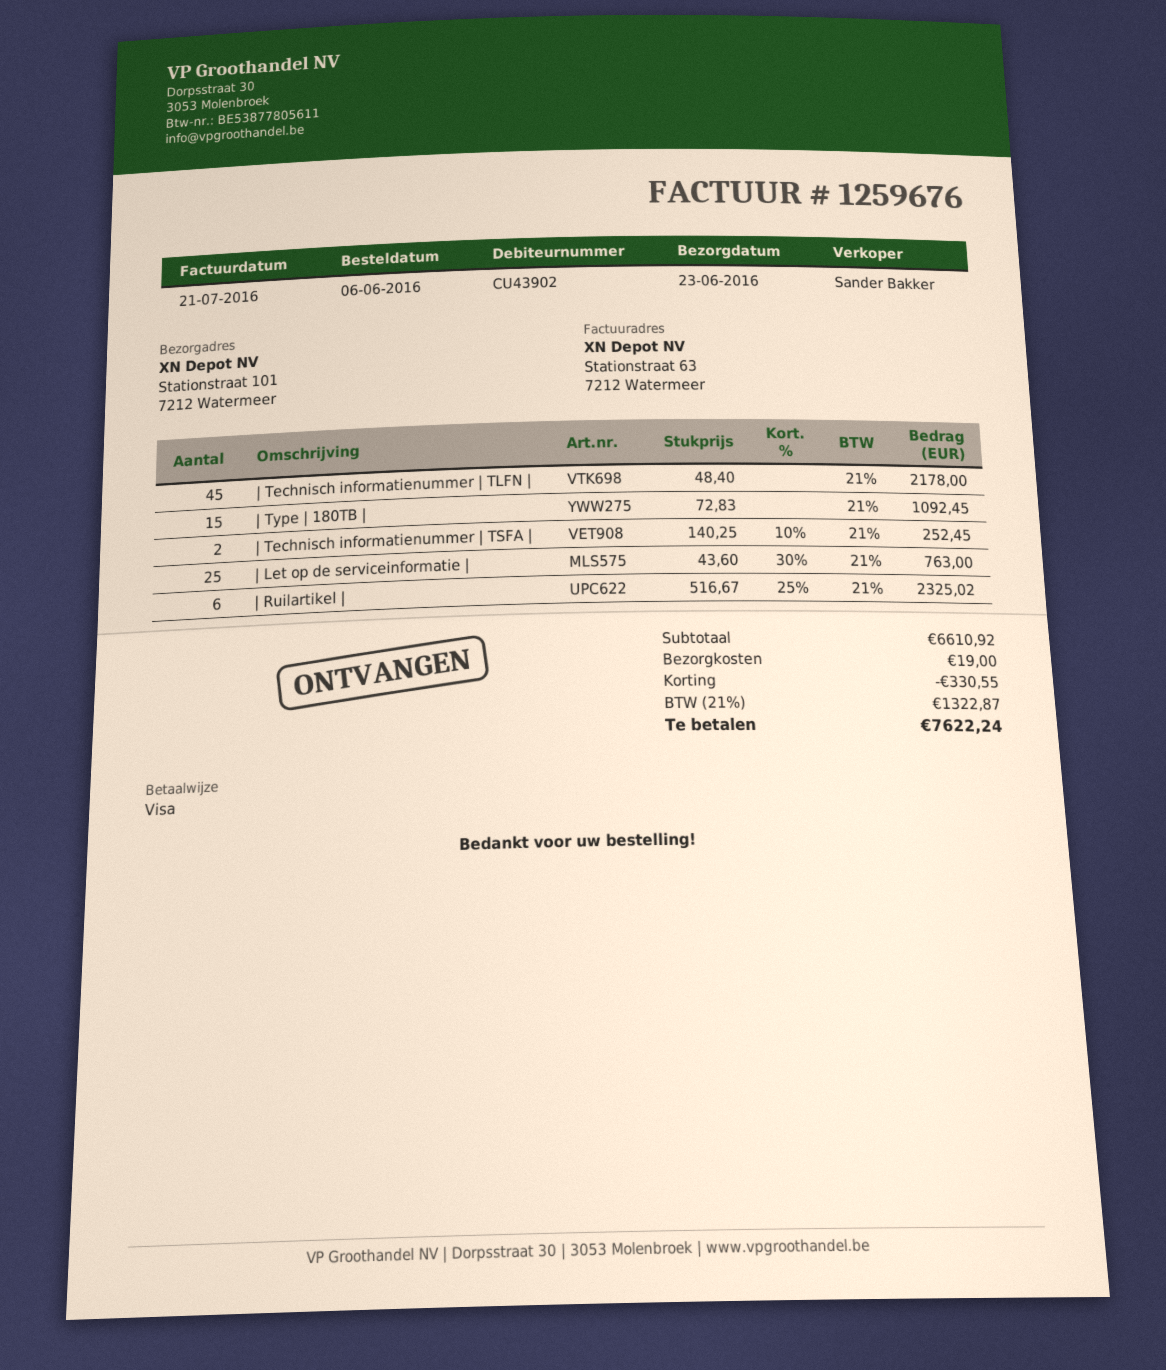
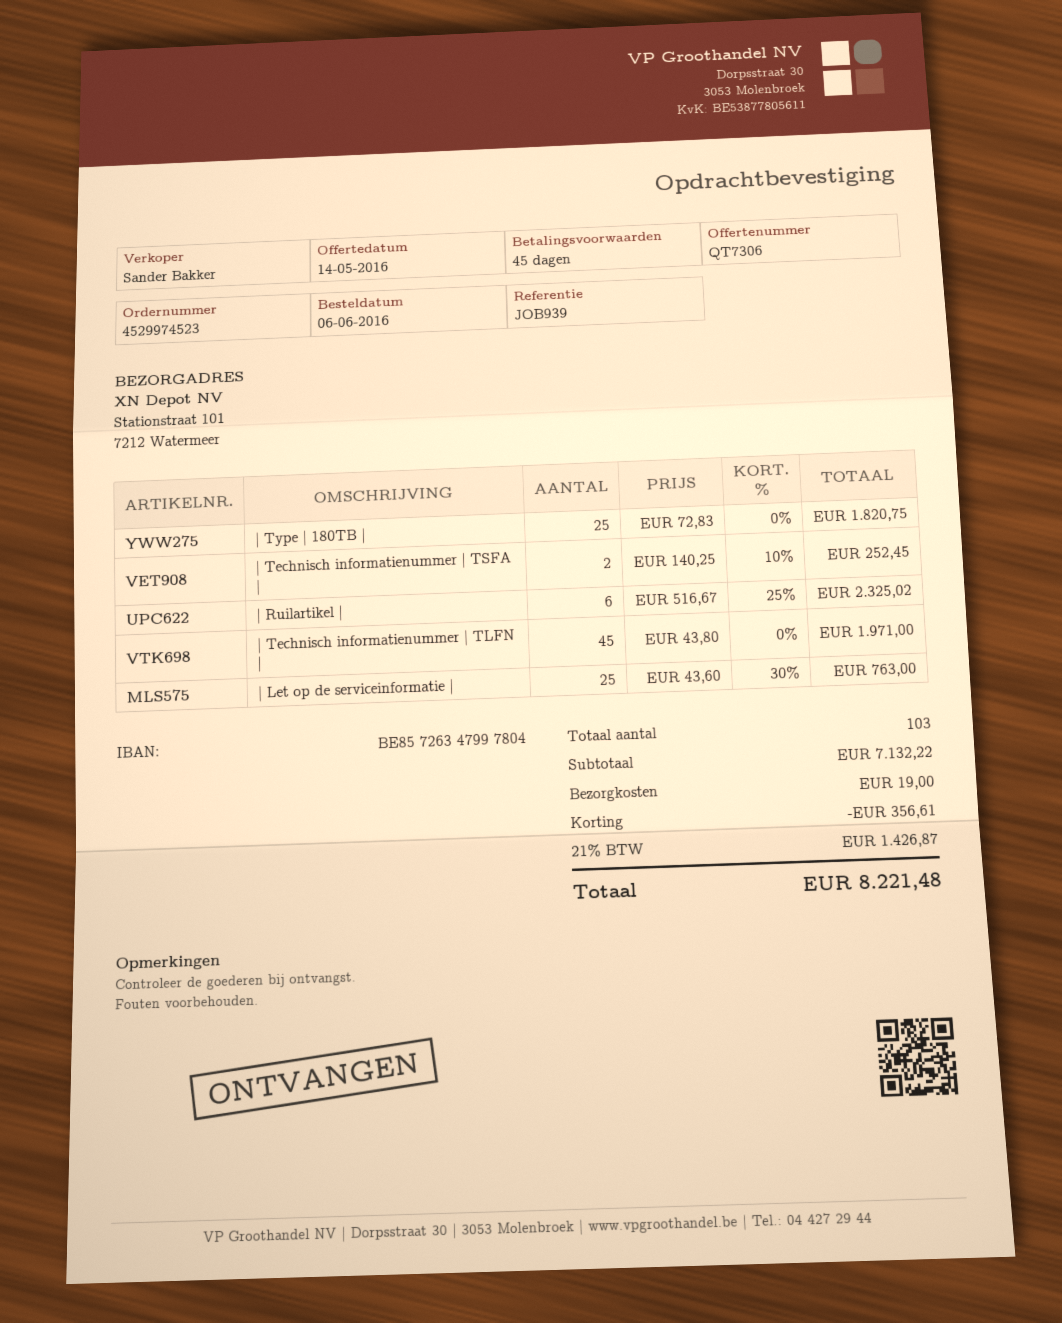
| Technisch informatienummer | TLFN |: 45 x 48.40 = 2178.00 -> 45 x 43.80 = 1971.00
| Type | 180TB |: 15 x 72.83 = 1092.45 -> 25 x 72.83 = 1820.75
subtotal: 6610.92 -> 7132.22
discount: 330.55 -> 356.61
tax: 21% = 1322.87 -> 21% = 1426.87
total: 7622.24 -> 8221.48

